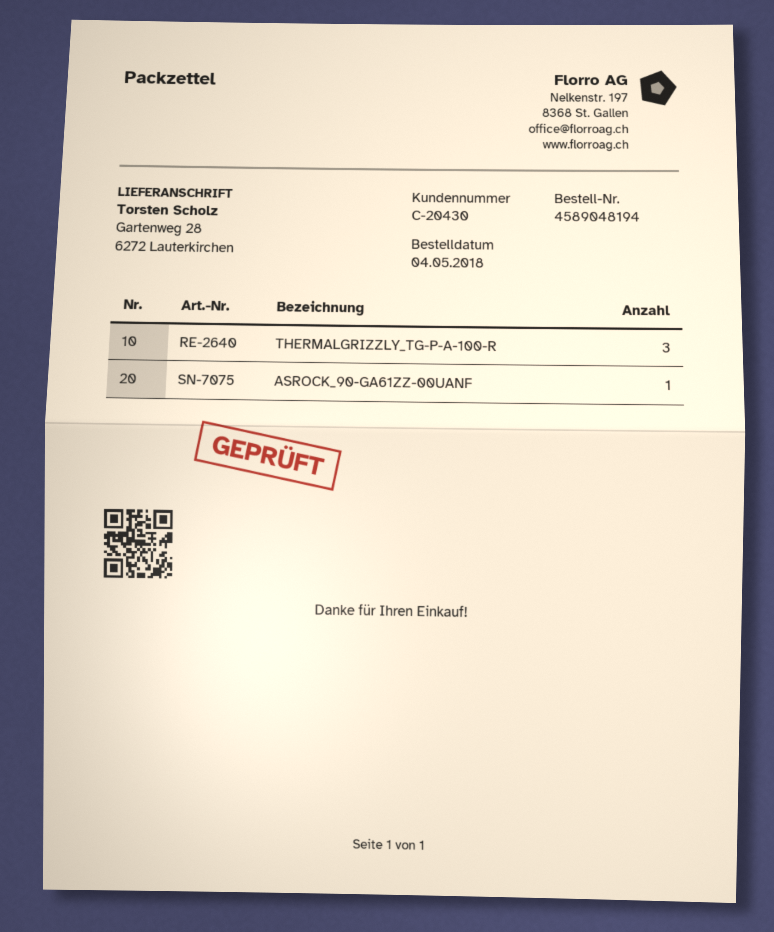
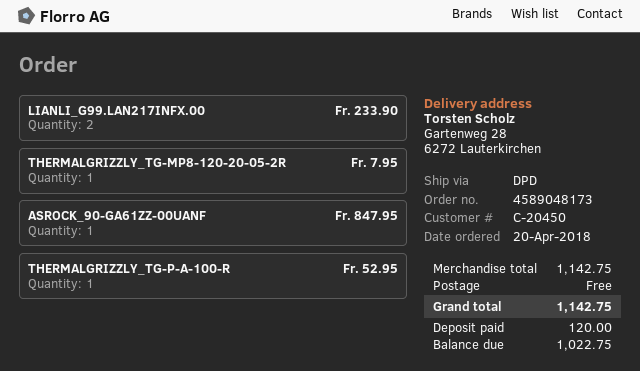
order number: 4589048194 -> 4589048173
order date: 2018-05-04 -> 2018-04-20
customer number: C-20430 -> C-20450
THERMALGRIZZLY_TG-P-A-100-R: 3 -> 1
LIANLI_G99.LAN217INFX.00: none -> 2
THERMALGRIZZLY_TG-MP8-120-20-05-2R: none -> 1

